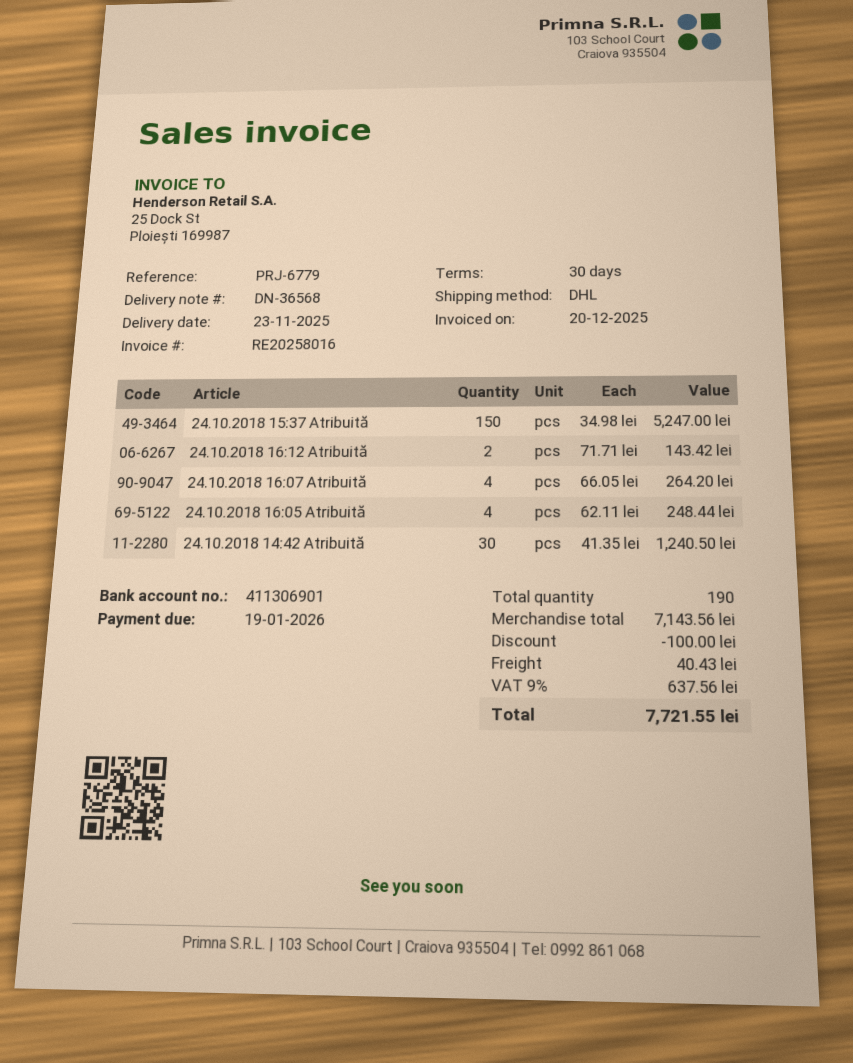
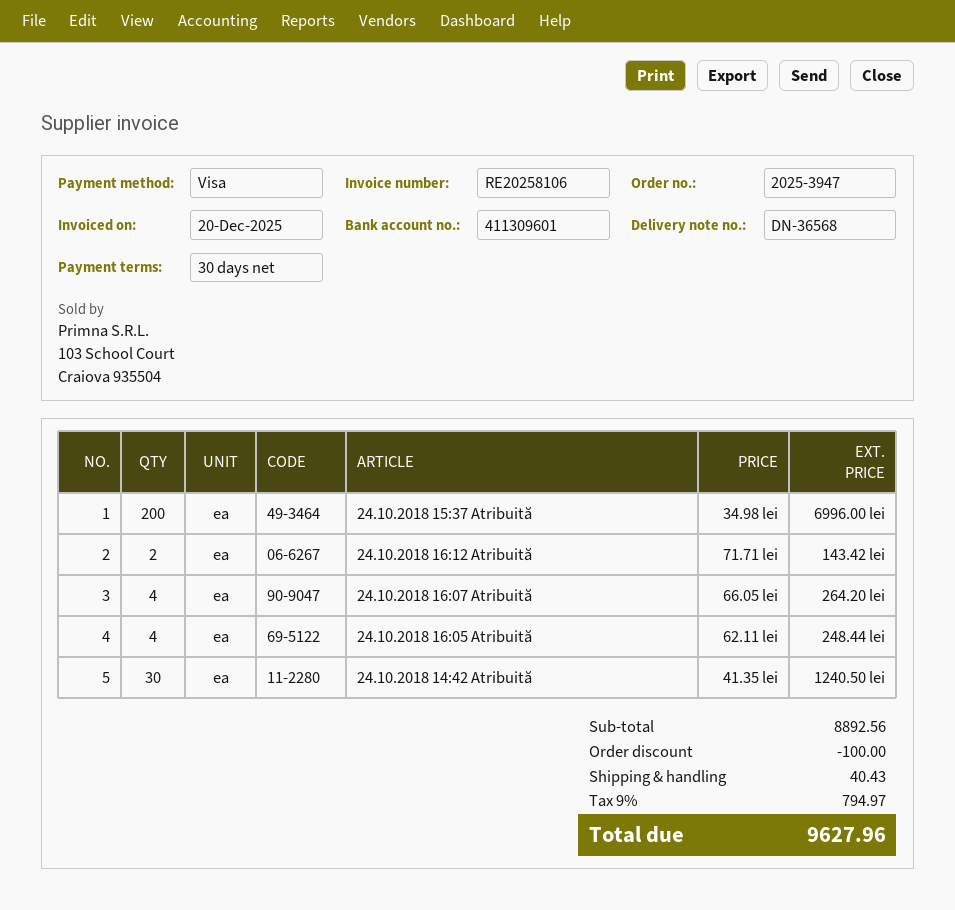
invoice number: RE20258016 -> RE20258106
bank account: 411306901 -> 411309601
24.10.2018 15:37 Atribuită: 150 x 34.98 = 5247.00 -> 200 x 34.98 = 6996.00
subtotal: 7143.56 -> 8892.56
tax: 9% = 637.56 -> 9% = 794.97
total: 7721.55 -> 9627.96

